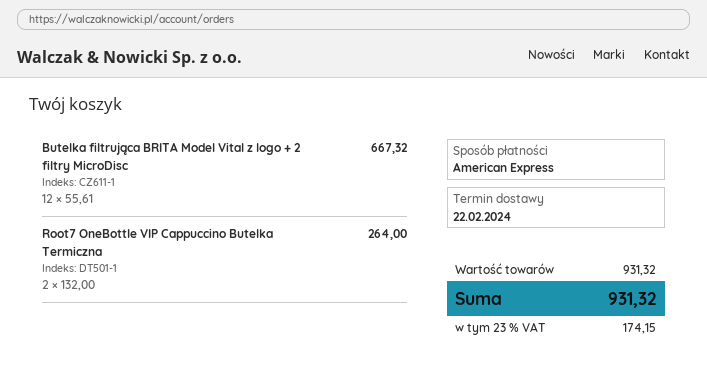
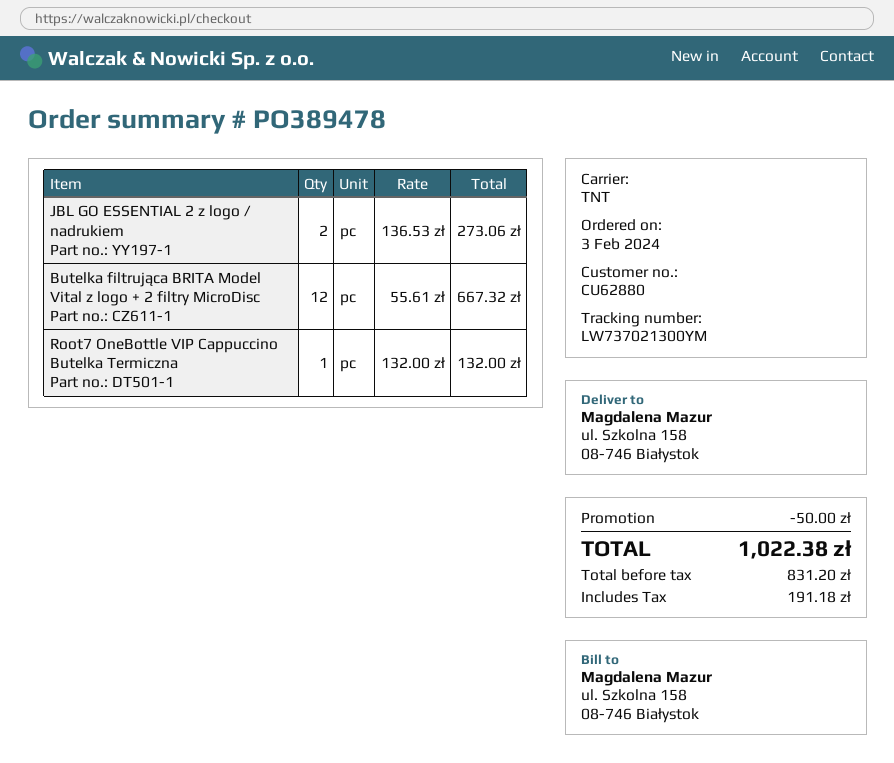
Root7 OneBottle VIP Cappuccino Butelka Termiczna: 2 x 132.00 = 264.00 -> 1 x 132.00 = 132.00
JBL GO ESSENTIAL 2 z logo / nadrukiem: none -> 2 x 136.53 = 273.06
discount: none -> 50.00
tax: 174.15 -> 191.18
total: 931.32 -> 1022.38

